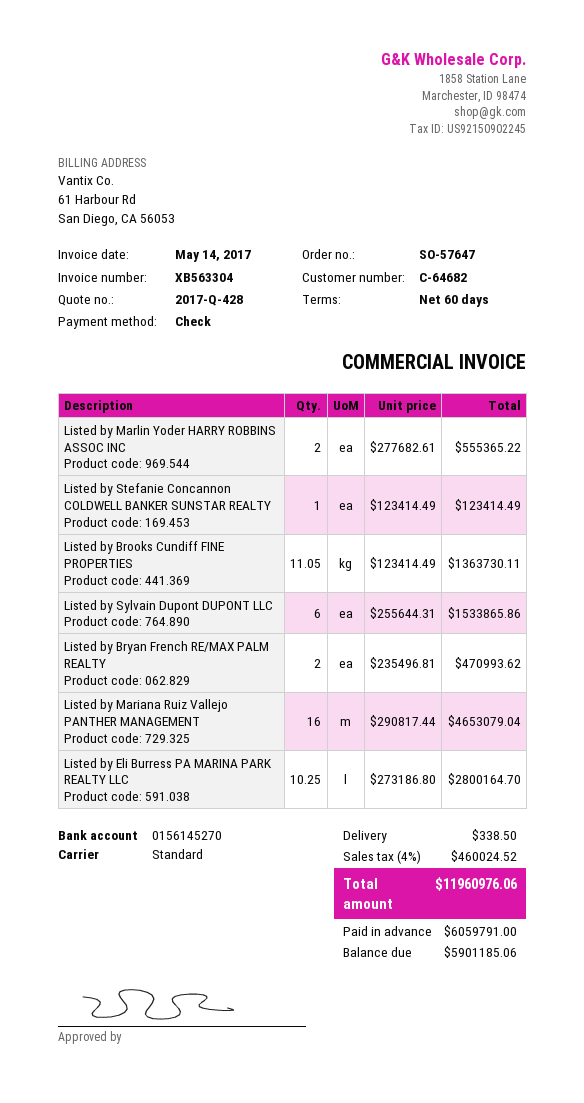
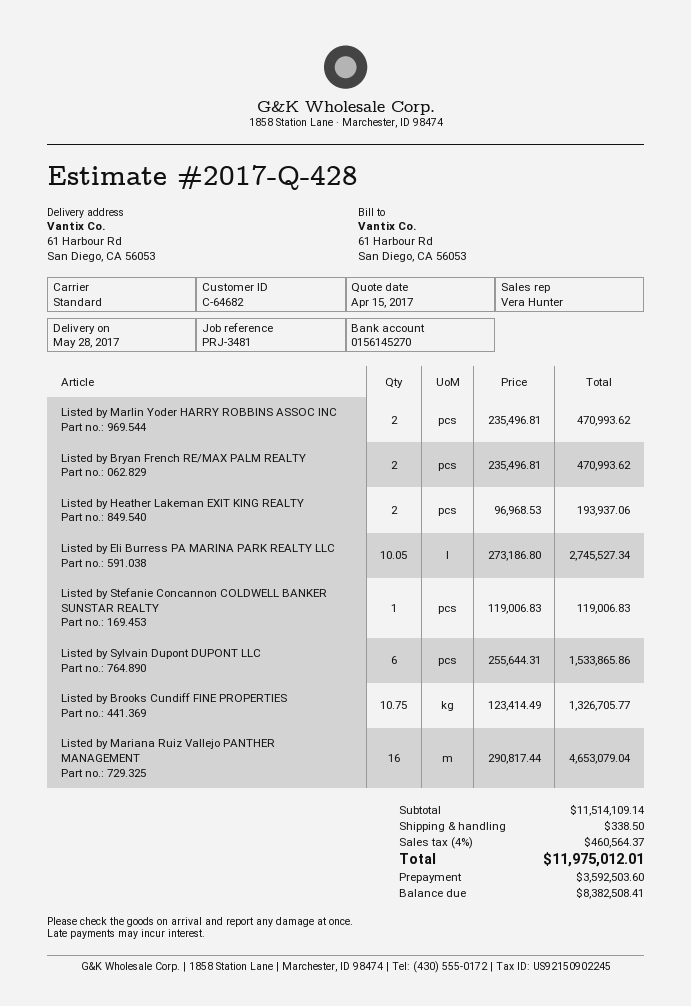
Listed by Marlin Yoder HARRY ROBBINS ASSOC INC: 2 x 277682.61 = 555365.22 -> 2 x 235496.81 = 470993.62
Listed by Stefanie Concannon COLDWELL BANKER SUNSTAR REALTY: 1 x 123414.49 = 123414.49 -> 1 x 119006.83 = 119006.83
Listed by Brooks Cundiff FINE PROPERTIES: 11.05 x 123414.49 = 1363730.11 -> 10.75 x 123414.49 = 1326705.77
Listed by Eli Burress PA MARINA PARK REALTY LLC: 10.25 x 273186.80 = 2800164.70 -> 10.05 x 273186.80 = 2745527.34
Listed by Heather Lakeman EXIT KING REALTY: none -> 2 x 96968.53 = 193937.06
tax: 4% = 460024.52 -> 4% = 460564.37
total: 11960976.06 -> 11975012.01
deposit: 6059791.00 -> 3592503.60
balance: 5901185.06 -> 8382508.41

